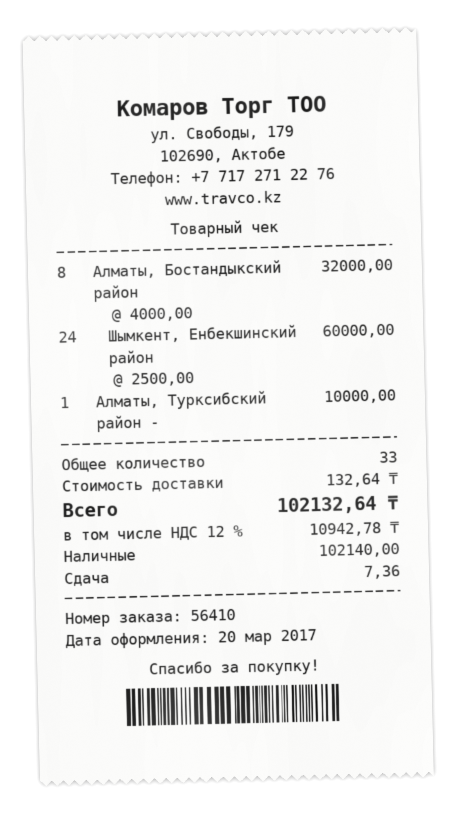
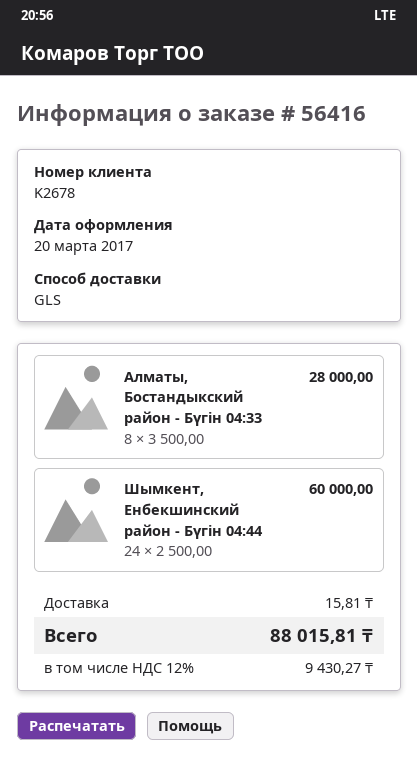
order number: 56410 -> 56416
Алматы, Бостандыкский район: 8 x 4000.00 = 32000.00 -> 8 x 3500.00 = 28000.00
Алматы, Турксибский район -: 1 x 10000.00 = 10000.00 -> none
shipping: 132.64 -> 15.81
tax: 12% = 10942.78 -> 12% = 9430.27
total: 102132.64 -> 88015.81

